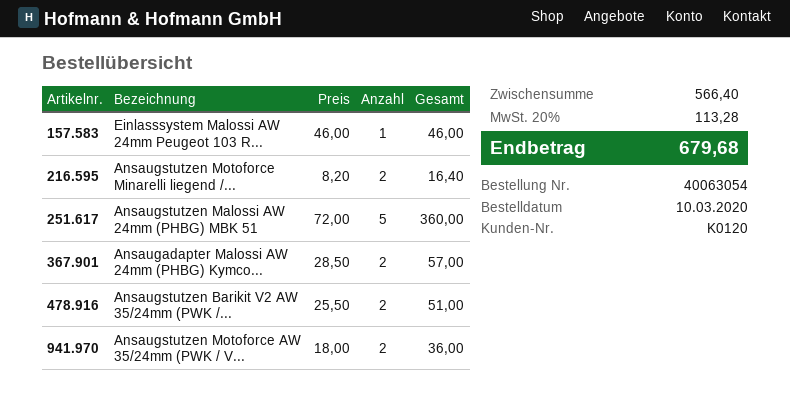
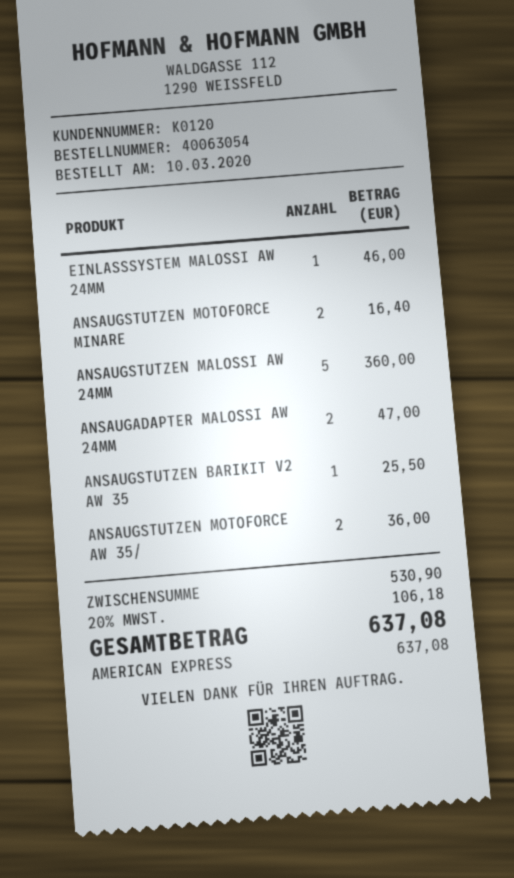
Ansaugadapter Malossi AW 24mm (PHBG) Kymco...: 2 for 57.00 -> 2 for 47.00
Ansaugstutzen Barikit V2 AW 35/24mm (PWK /...: 2 for 51.00 -> 1 for 25.50
subtotal: 566.40 -> 530.90
tax: 20% = 113.28 -> 20% = 106.18
total: 679.68 -> 637.08

